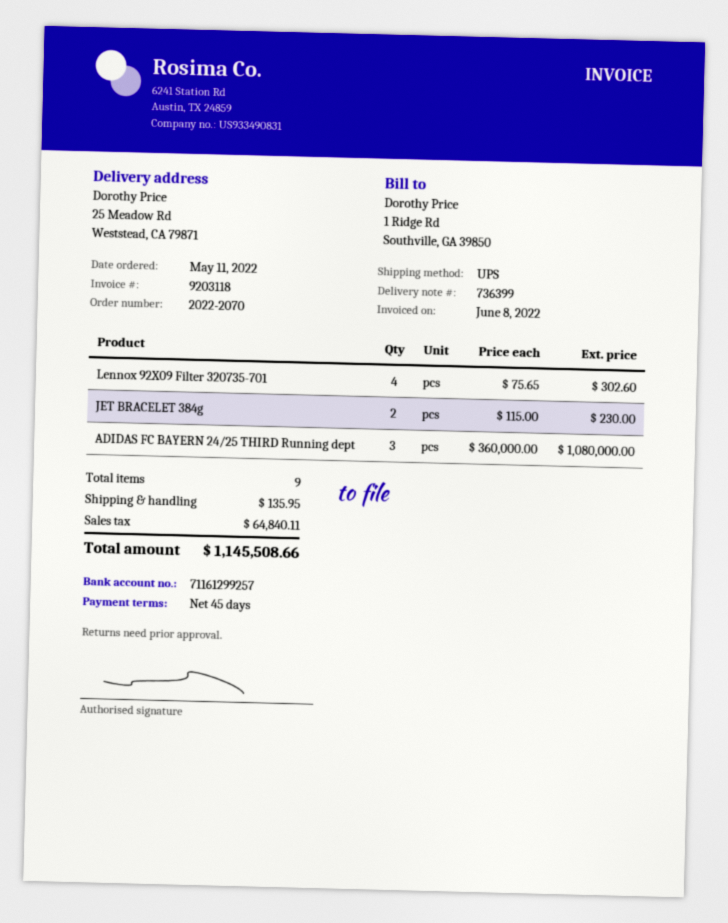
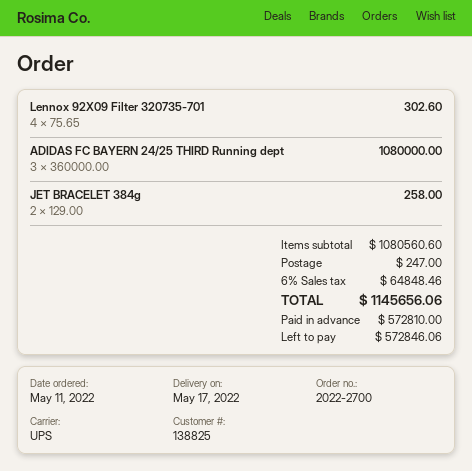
order number: 2022-2070 -> 2022-2700
JET BRACELET 384g: 2 x 115.00 = 230.00 -> 2 x 129.00 = 258.00
shipping: 135.95 -> 247.00
tax: 64840.11 -> 64848.46
total: 1145508.66 -> 1145656.06

